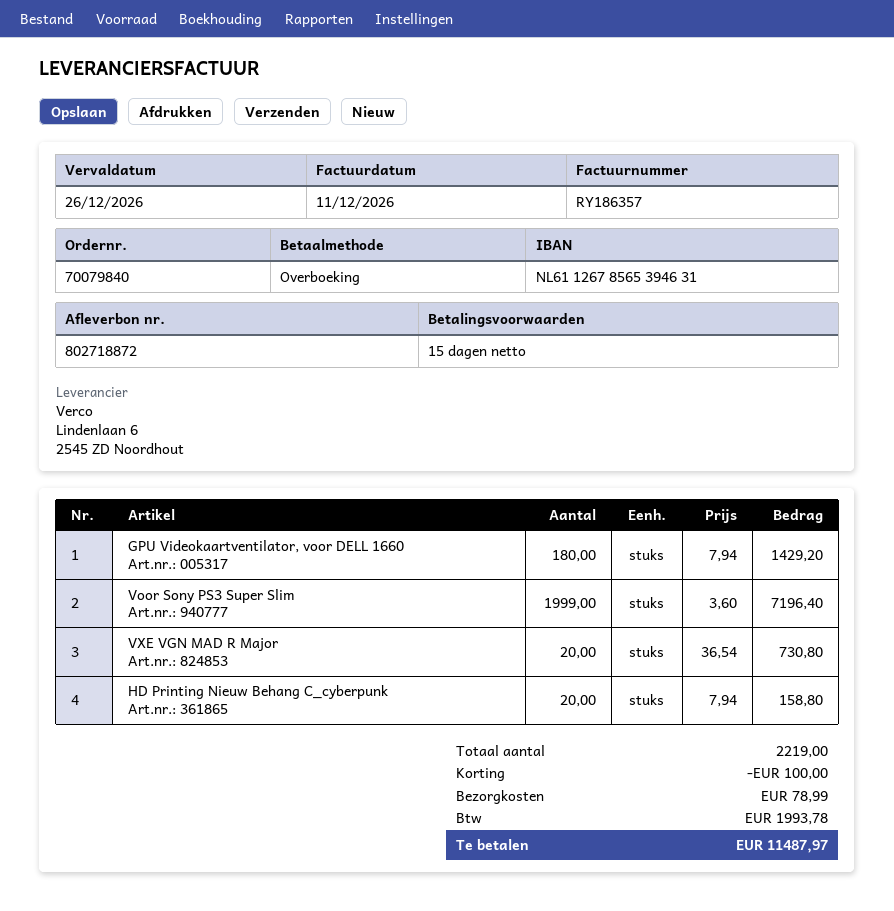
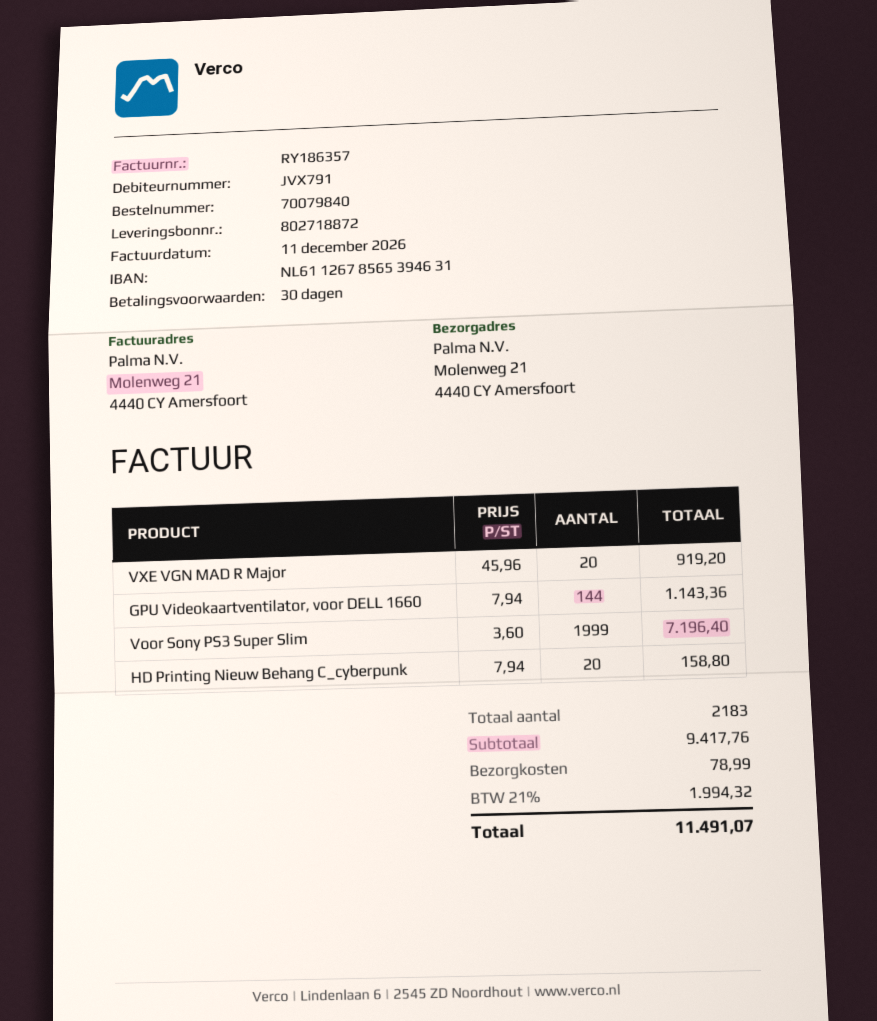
payment terms: 15 days -> 30 days
GPU Videokaartventilator, voor DELL 1660: 180 x 7.94 = 1429.20 -> 144 x 7.94 = 1143.36
VXE VGN MAD R Major: 20 x 36.54 = 730.80 -> 20 x 45.96 = 919.20
total quantity: 2219 -> 2183
discount: 100.00 -> none
tax: 1993.78 -> 1994.32
total: 11487.97 -> 11491.07

